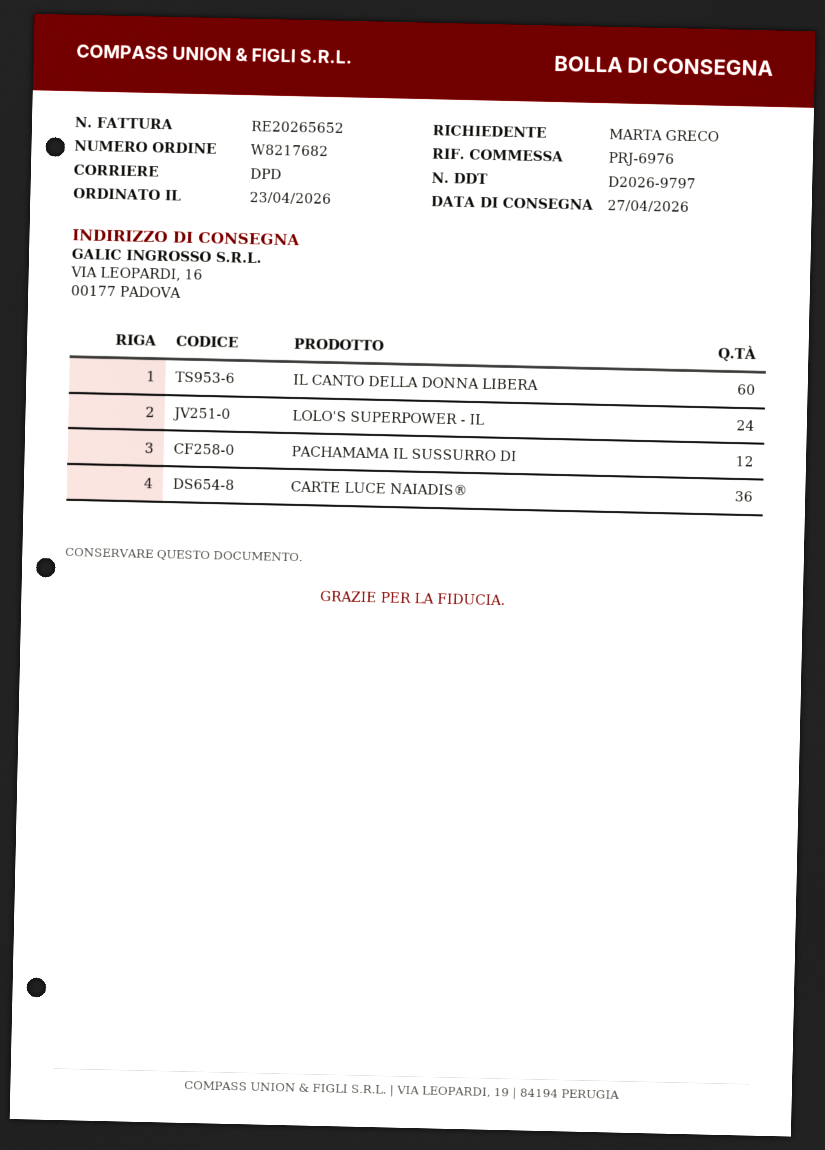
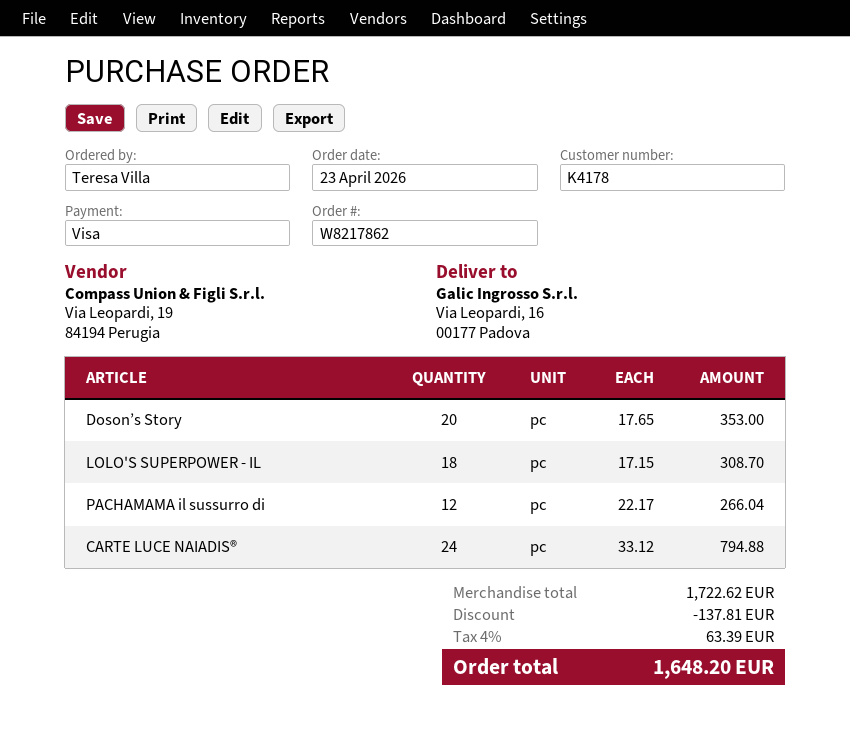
order number: W8217682 -> W8217862
ordered by: MARTA GRECO -> Teresa Villa
IL CANTO DELLA DONNA LIBERA: 60 -> none
LOLO'S SUPERPOWER - IL: 24 -> 18
CARTE LUCE NAIADIS®: 36 -> 24
Doson’s Story: none -> 20

